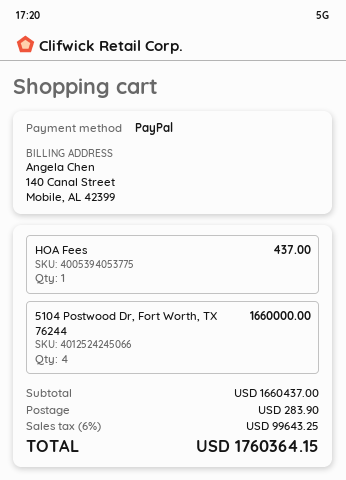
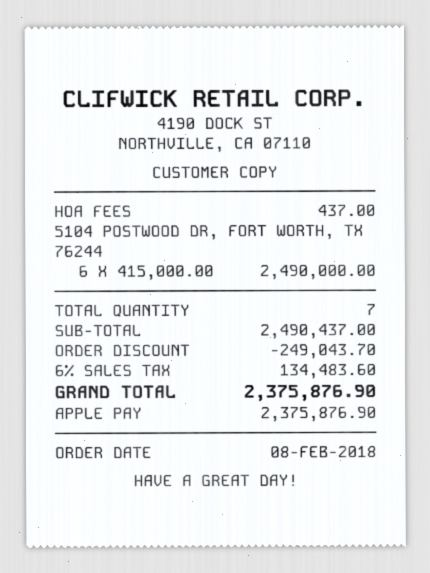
payment method: PayPal -> Apple Pay
5104 Postwood Dr, Fort Worth, TX 76244: 4 for 1660000.00 -> 6 for 2490000.00
subtotal: 1660437.00 -> 2490437.00
discount: none -> 249043.70
shipping: 283.90 -> none
tax: 6% = 99643.25 -> 6% = 134483.60
total: 1760364.15 -> 2375876.90

